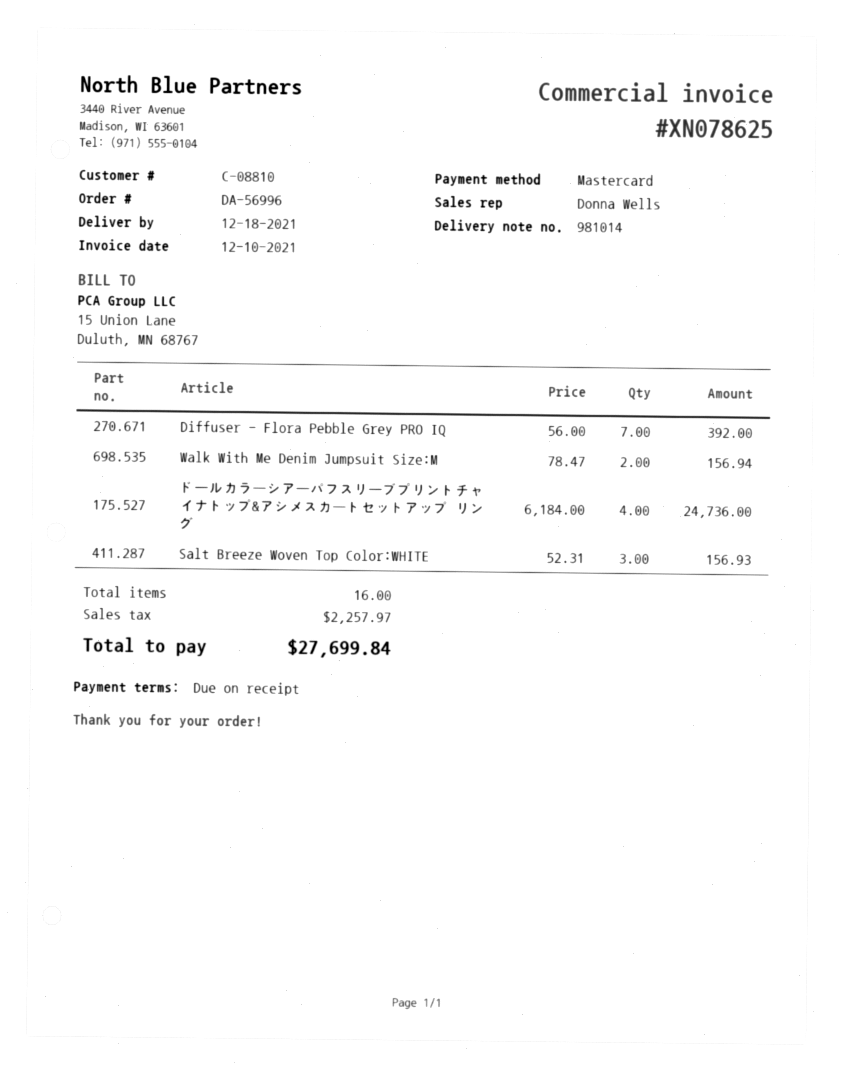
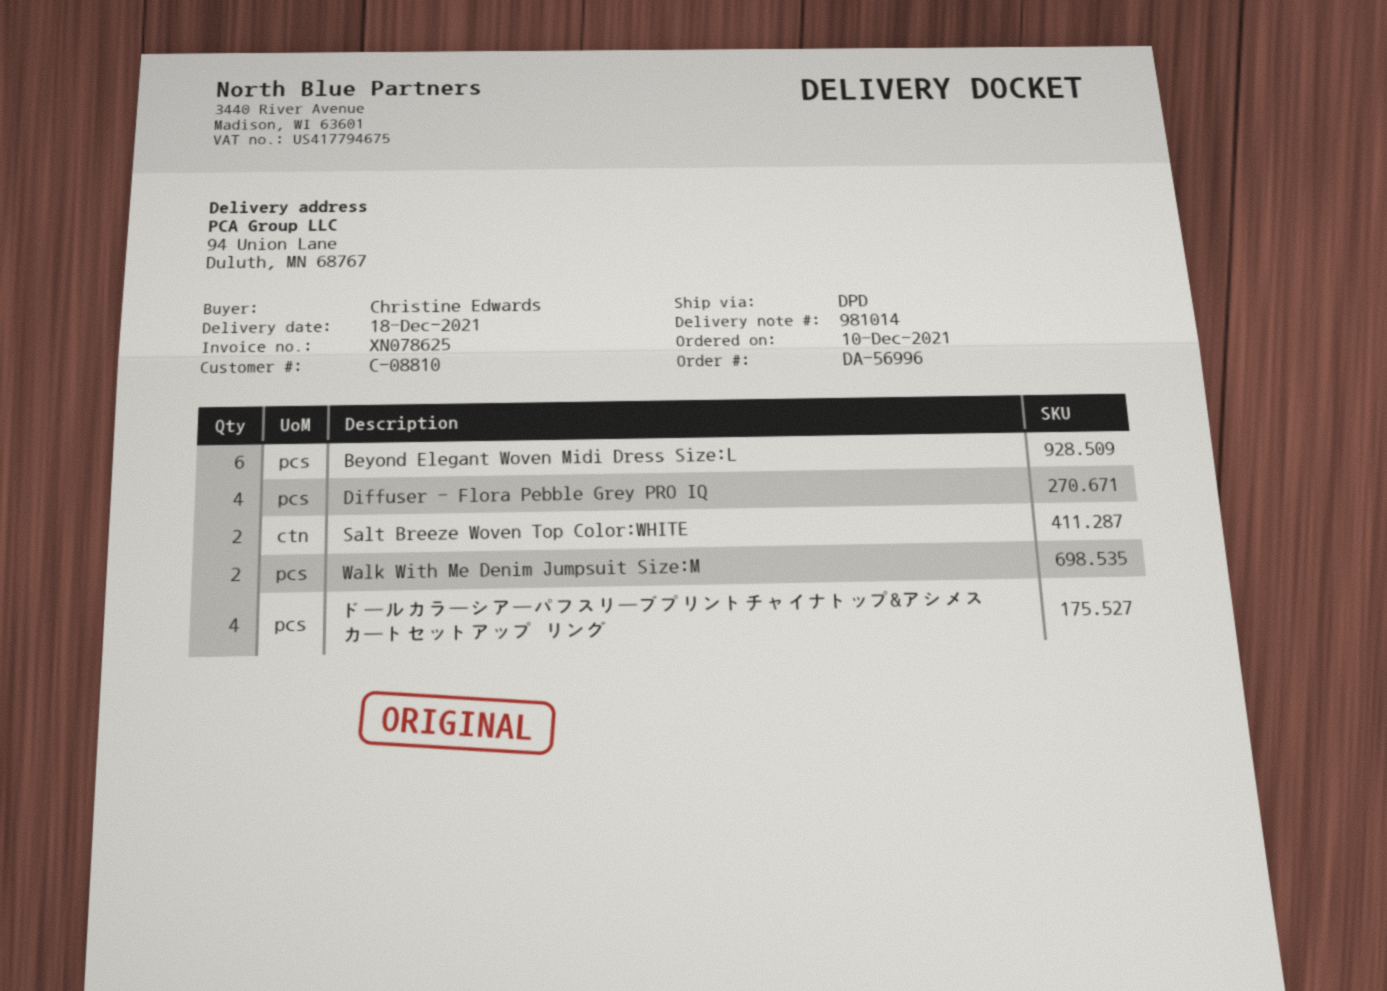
Diffuser - Flora Pebble Grey PRO IQ: 7 -> 4
Salt Breeze Woven Top Color:WHITE: 3 -> 2
Beyond Elegant Woven Midi Dress Size:L: none -> 6

